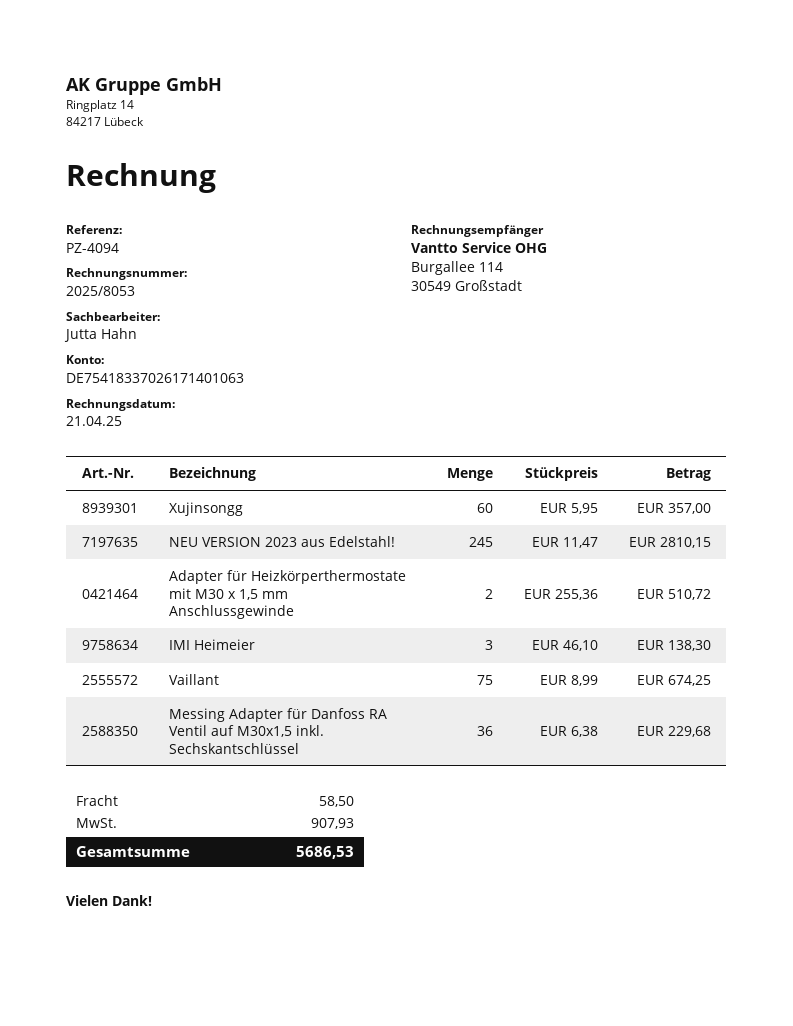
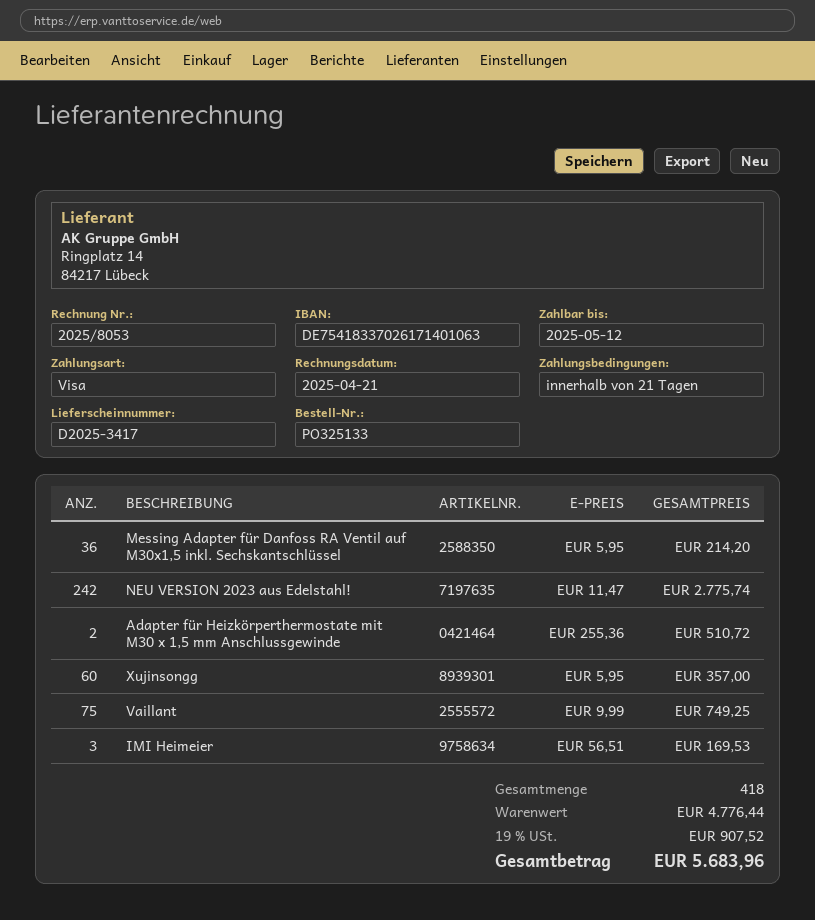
NEU VERSION 2023 aus Edelstahl!: 245 x 11.47 = 2810.15 -> 242 x 11.47 = 2775.74
IMI Heimeier: 3 x 46.10 = 138.30 -> 3 x 56.51 = 169.53
Vaillant: 75 x 8.99 = 674.25 -> 75 x 9.99 = 749.25
Messing Adapter für Danfoss RA Ventil auf M30x1,5 inkl. Sechskantschlüssel: 36 x 6.38 = 229.68 -> 36 x 5.95 = 214.20
shipping: 58.50 -> none
tax: 907.93 -> 907.52
total: 5686.53 -> 5683.96

